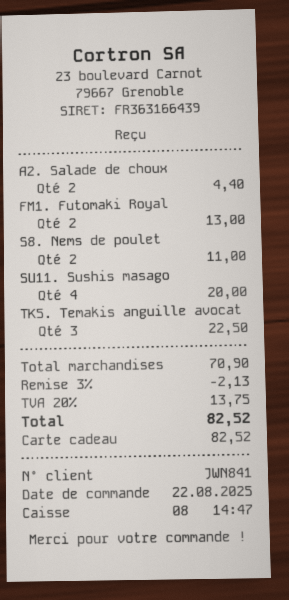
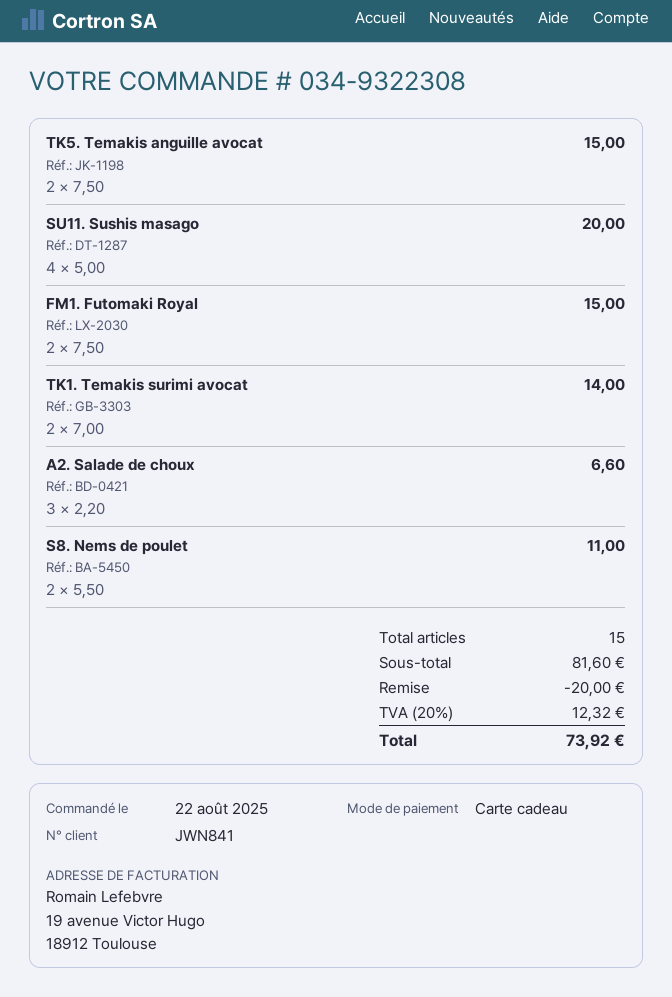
A2. Salade de choux: 2 for 4.40 -> 3 for 6.60
FM1. Futomaki Royal: 2 for 13.00 -> 2 for 15.00
TK5. Temakis anguille avocat: 3 for 22.50 -> 2 for 15.00
TK1. Temakis surimi avocat: none -> 2 for 14.00
subtotal: 70.90 -> 81.60
discount: 2.13 -> 20.00
tax: 20% = 13.75 -> 20% = 12.32
total: 82.52 -> 73.92

